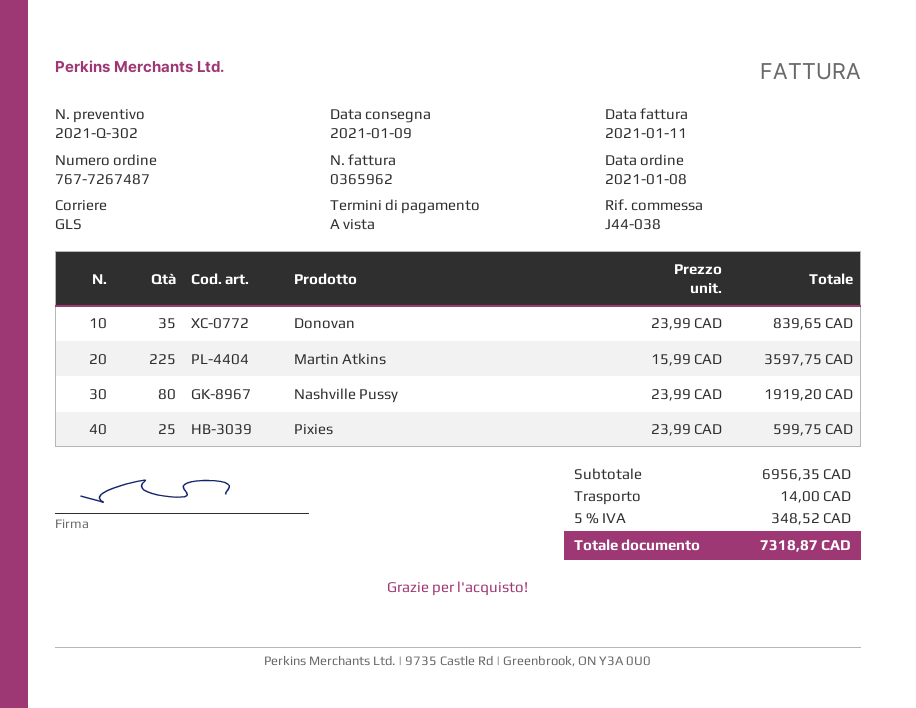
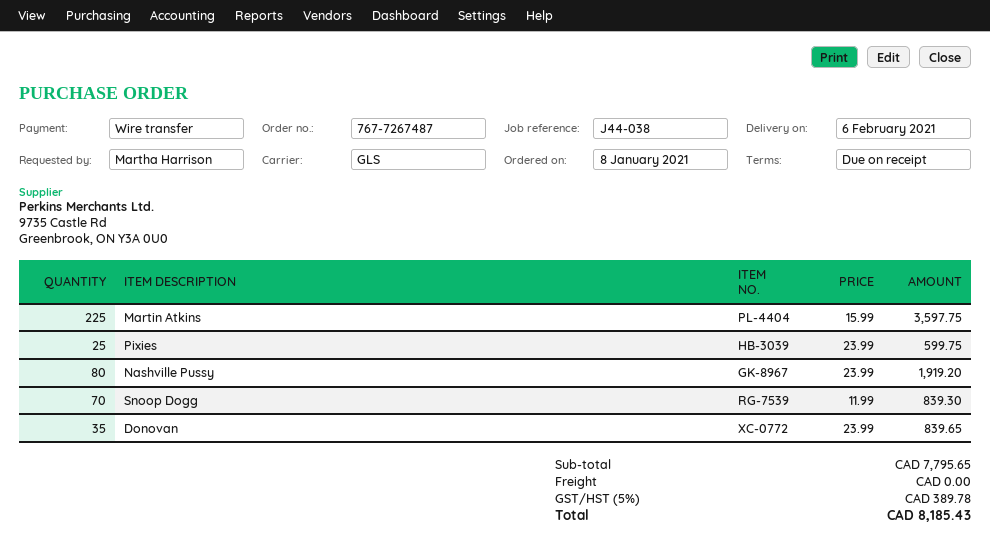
delivery date: 2021-01-09 -> 2021-02-06
Snoop Dogg: none -> 70 x 11.99 = 839.30
subtotal: 6956.35 -> 7795.65
shipping: 14.00 -> 0.00
tax: 5% = 348.52 -> 5% = 389.78
total: 7318.87 -> 8185.43

